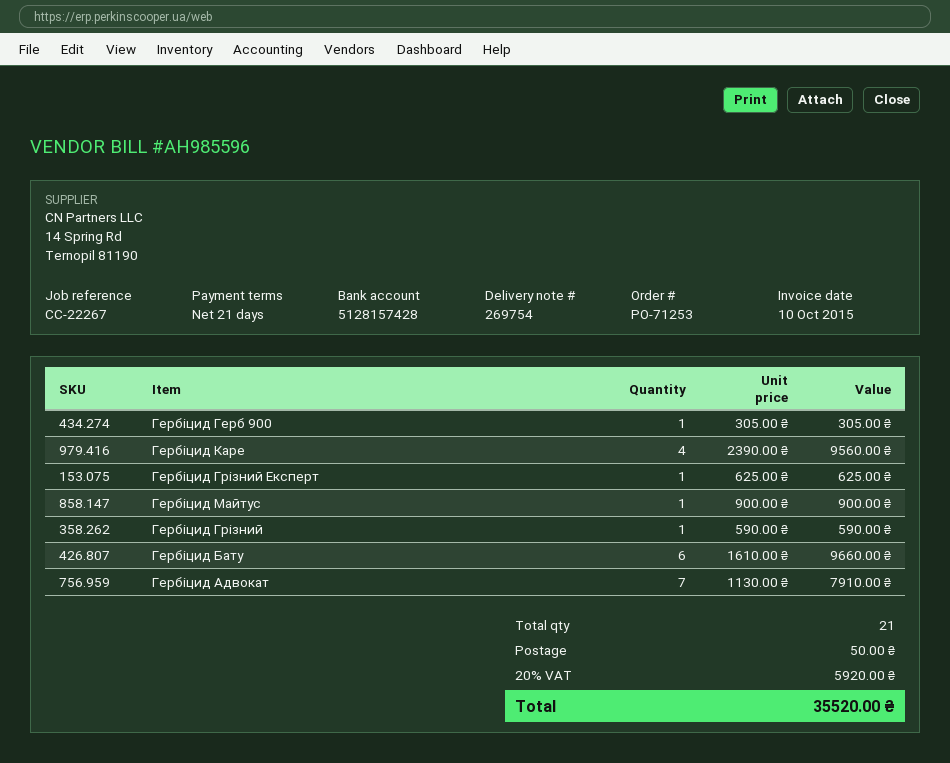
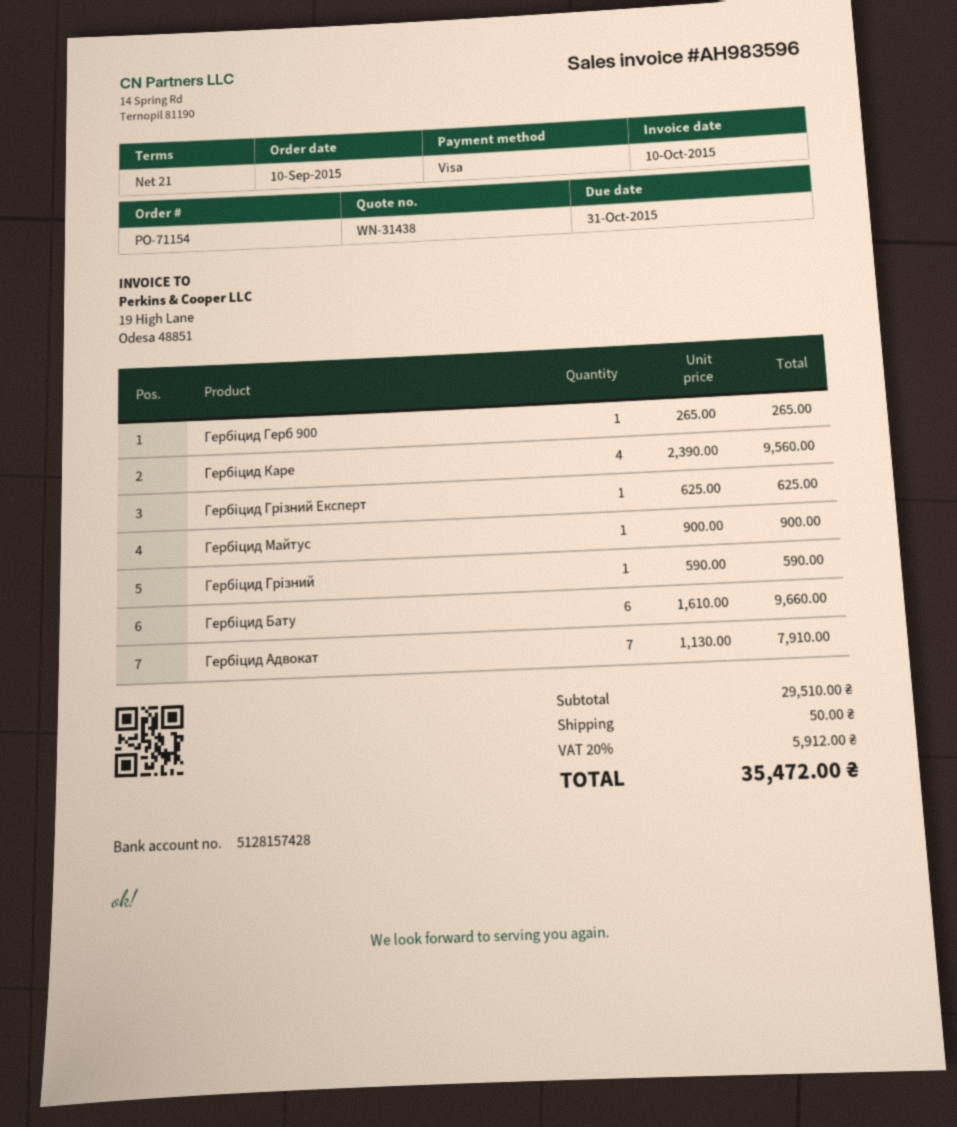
order number: PO-71253 -> PO-71154
invoice number: AH985596 -> AH983596
Гербіцид Герб 900: 1 x 305.00 = 305.00 -> 1 x 265.00 = 265.00
tax: 20% = 5920.00 -> 20% = 5912.00
total: 35520.00 -> 35472.00

